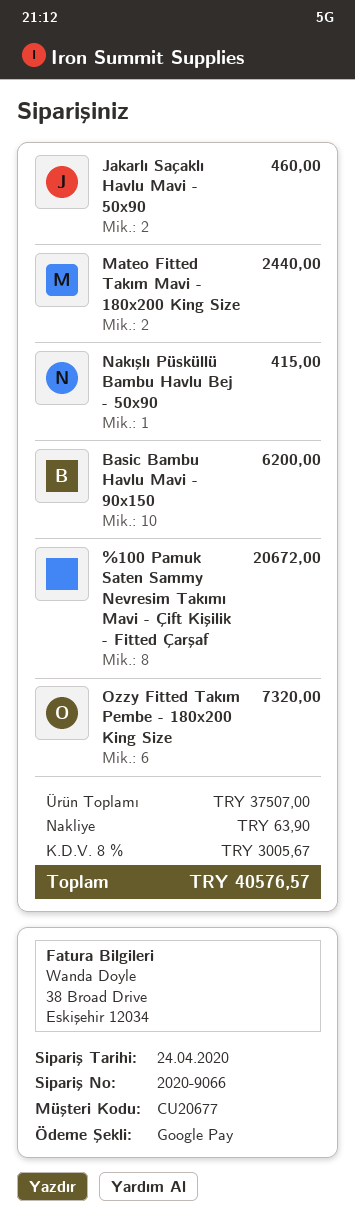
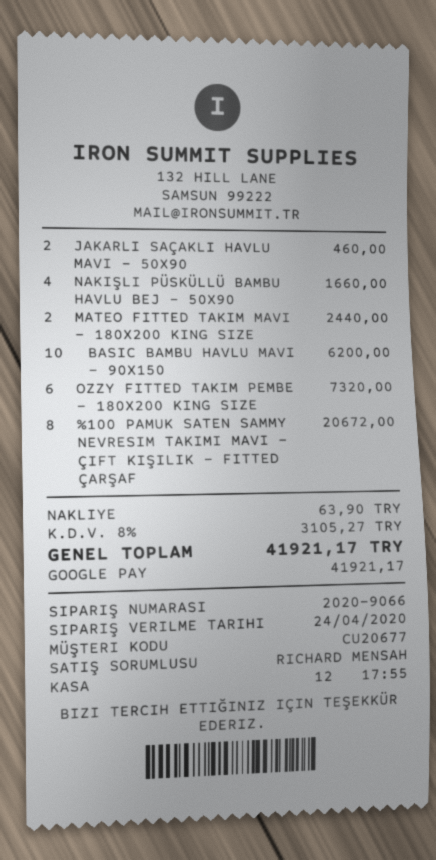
Nakışlı Püsküllü Bambu Havlu Bej - 50x90: 1 for 415.00 -> 4 for 1660.00
tax: 8% = 3005.67 -> 8% = 3105.27
total: 40576.57 -> 41921.17

